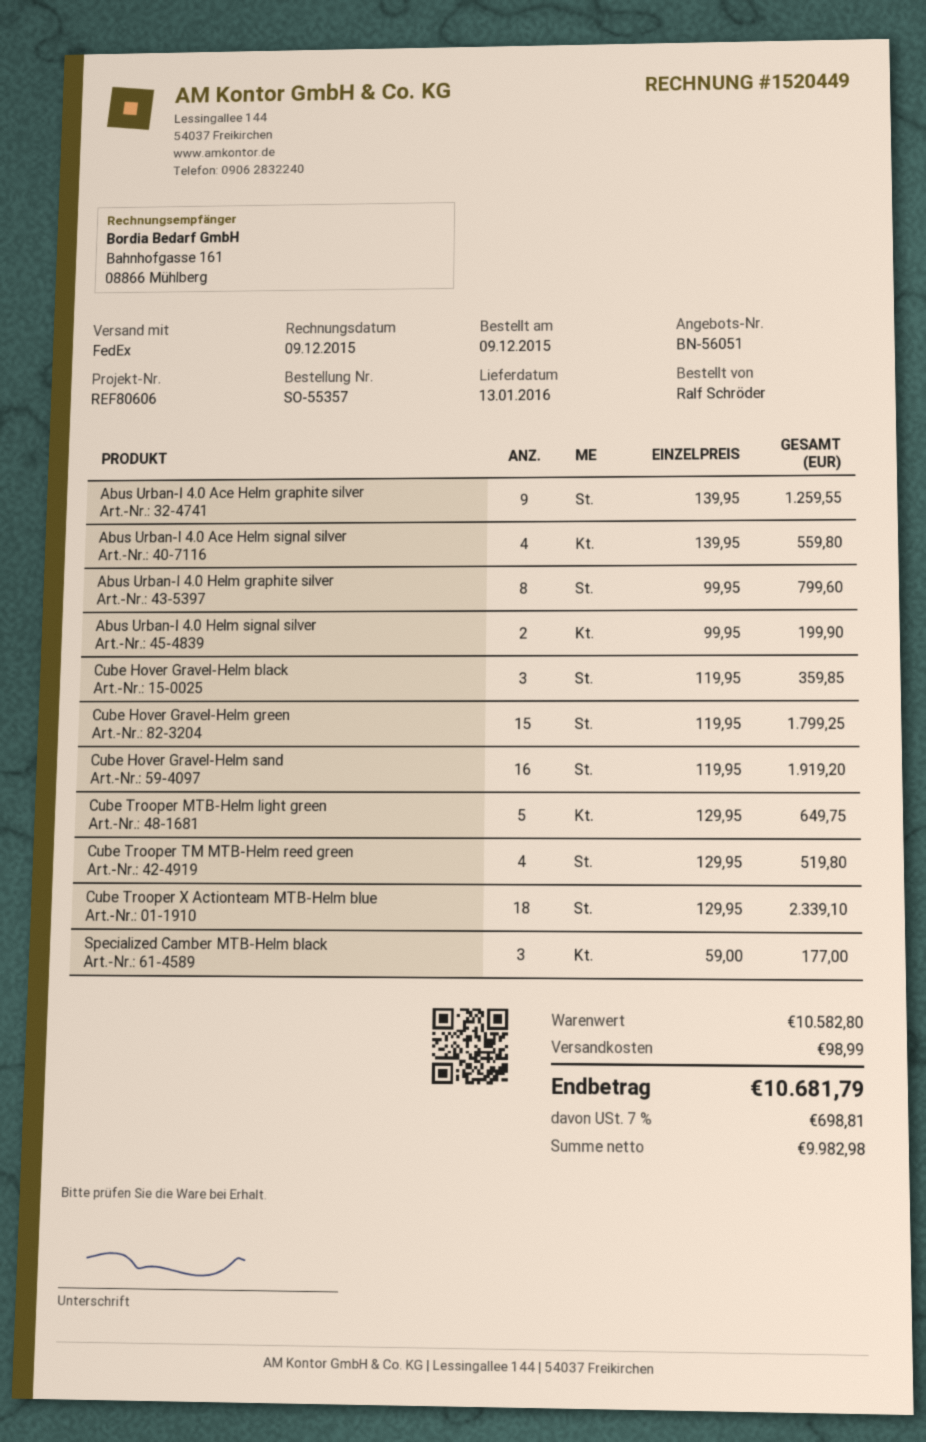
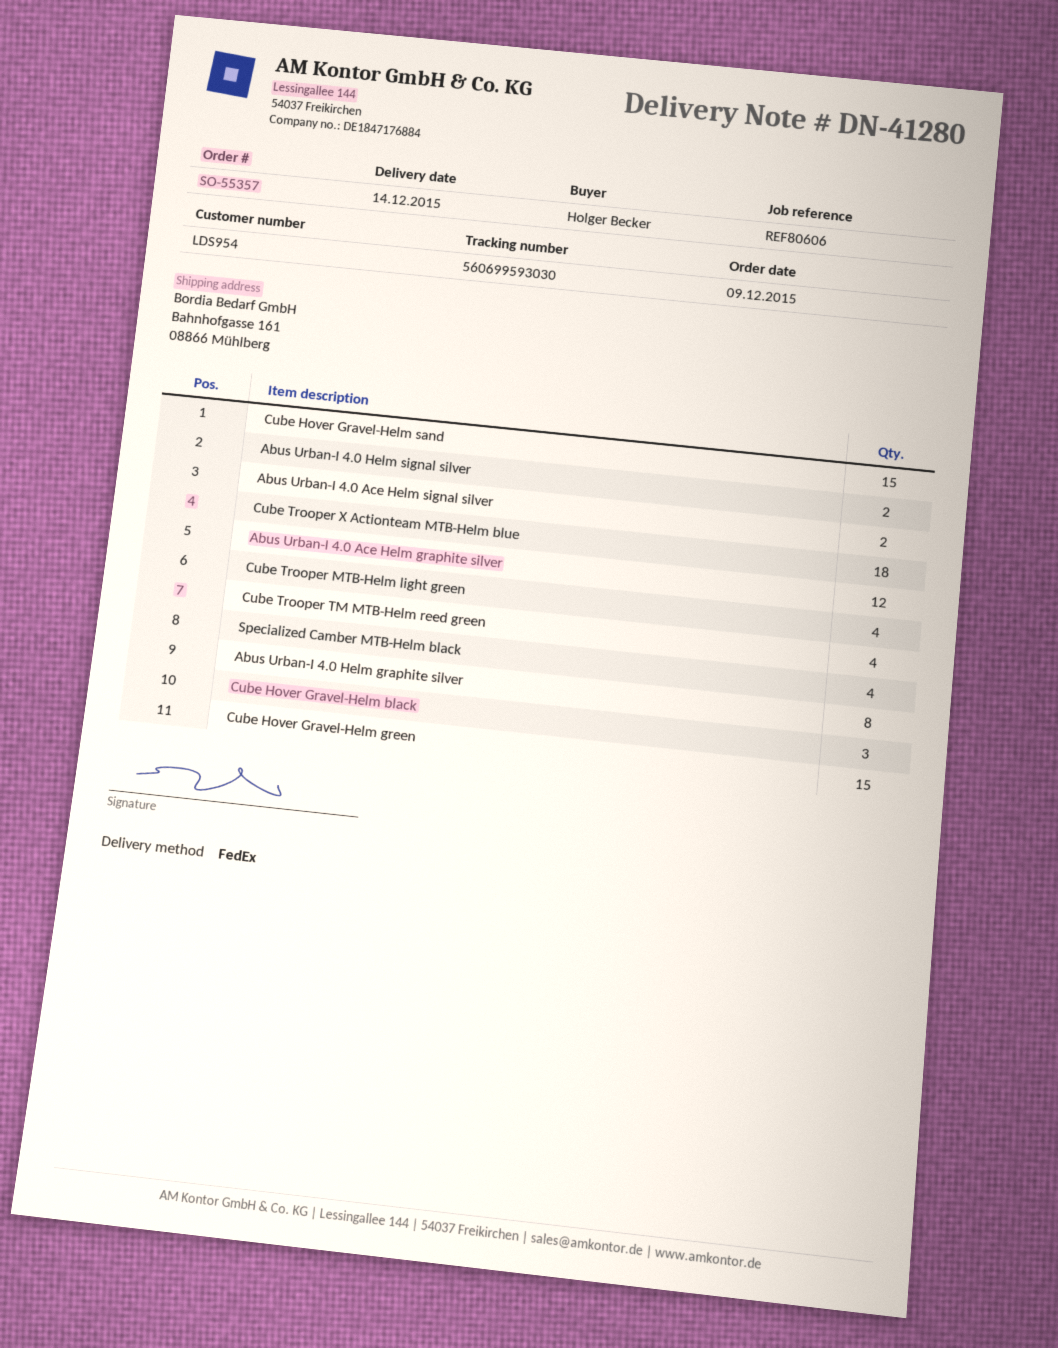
delivery date: 2016-01-13 -> 2015-12-14
ordered by: Ralf Schröder -> Holger Becker
Abus Urban-I 4.0 Ace Helm graphite silver: 9 -> 12
Abus Urban-I 4.0 Ace Helm signal silver: 4 -> 2
Cube Hover Gravel-Helm sand: 16 -> 15
Cube Trooper MTB-Helm light green: 5 -> 4
Specialized Camber MTB-Helm black: 3 -> 4

